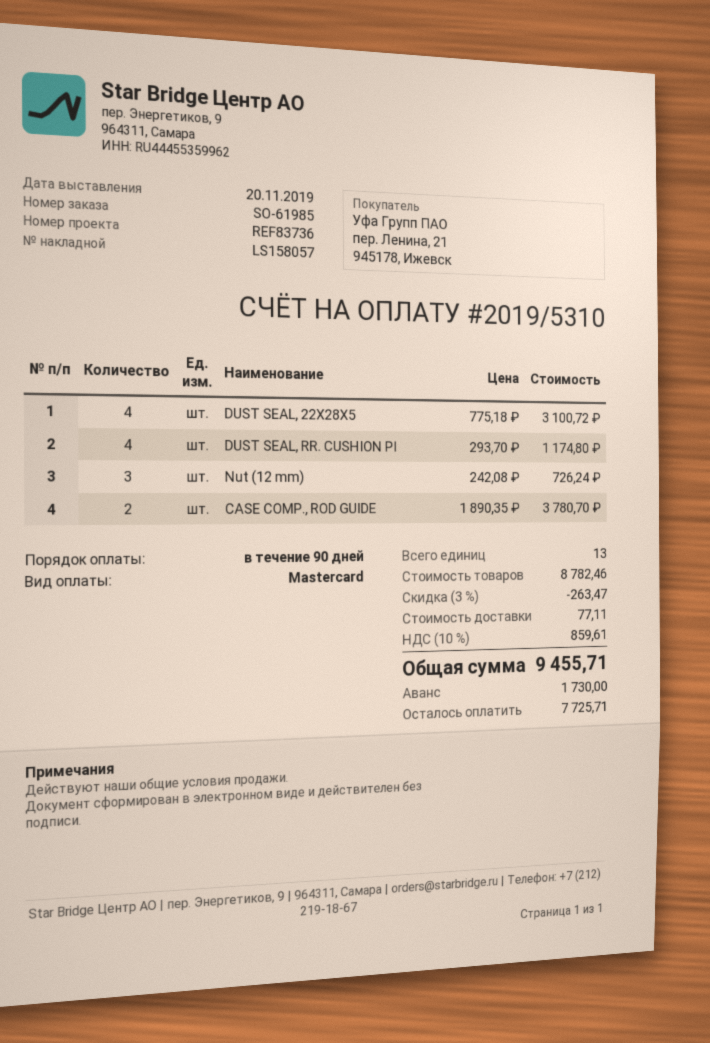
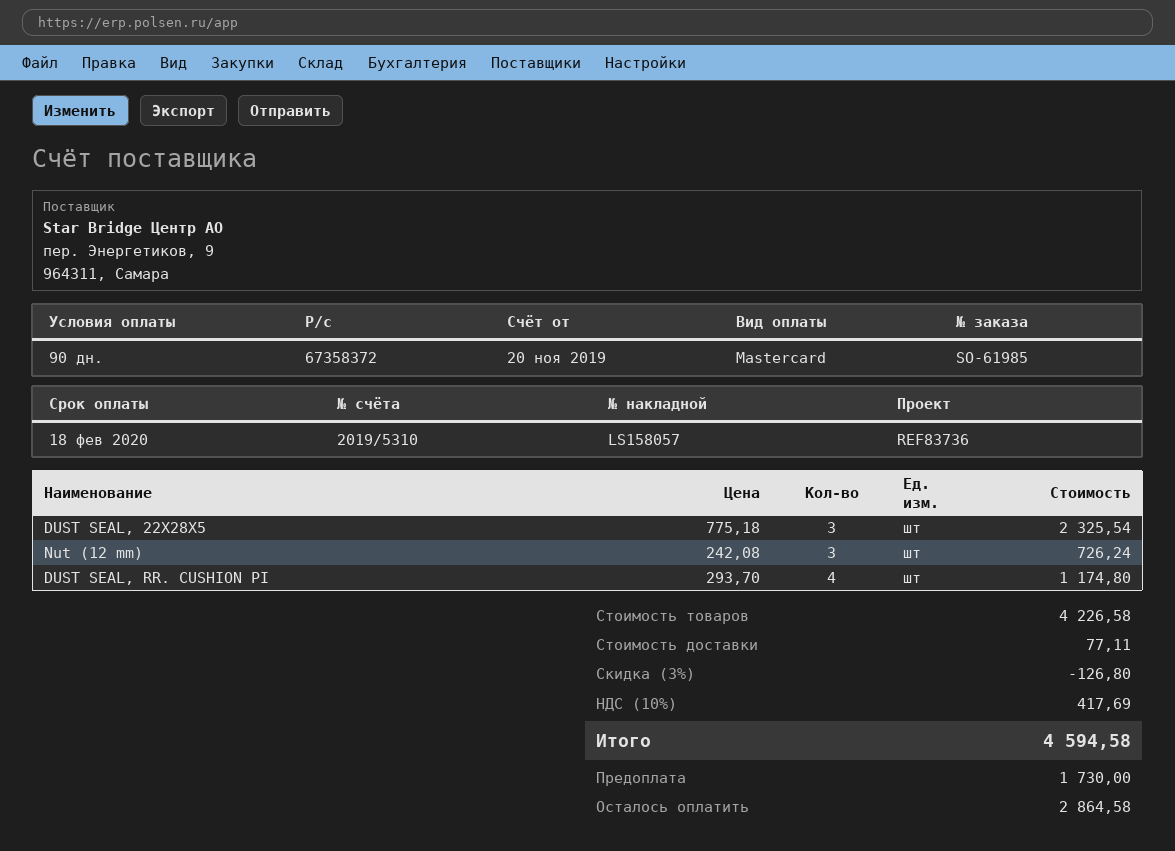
DUST SEAL, 22X28X5: 4 x 775.18 = 3100.72 -> 3 x 775.18 = 2325.54
CASE COMP., ROD GUIDE: 2 x 1890.35 = 3780.70 -> none
subtotal: 8782.46 -> 4226.58
discount: 3% = 263.47 -> 3% = 126.80
tax: 10% = 859.61 -> 10% = 417.69
total: 9455.71 -> 4594.58
balance: 7725.71 -> 2864.58

